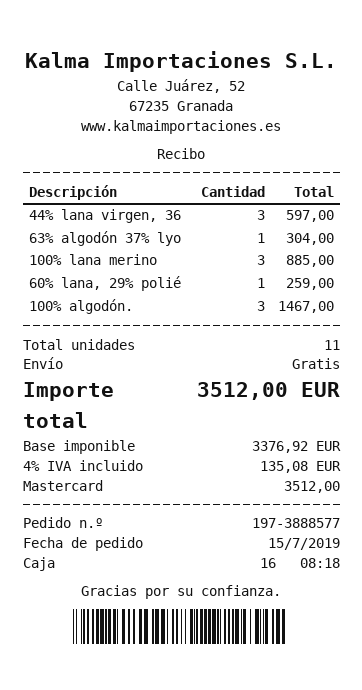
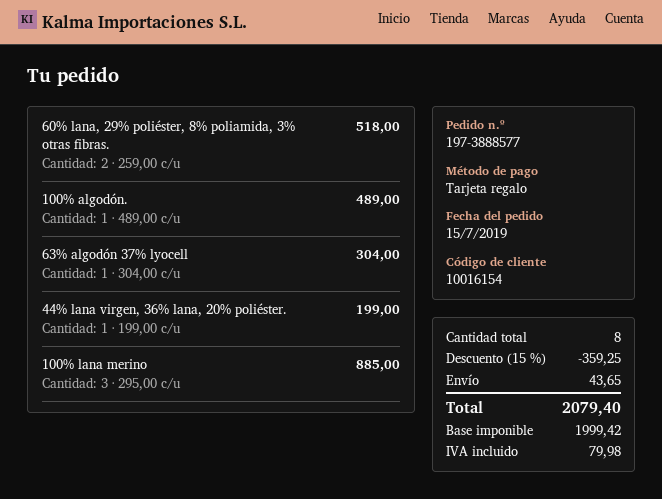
payment method: Mastercard -> gift card
44% lana virgen, 36: 3 for 597.00 -> 1 for 199.00
60% lana, 29% polié: 1 for 259.00 -> 2 for 518.00
100% algodón.: 3 for 1467.00 -> 1 for 489.00
total quantity: 11 -> 8
discount: none -> 15% = 359.25
shipping: 0.00 -> 43.65
net: 3376.92 -> 1999.42
tax: 135.08 -> 79.98
total: 3512.00 -> 2079.40

